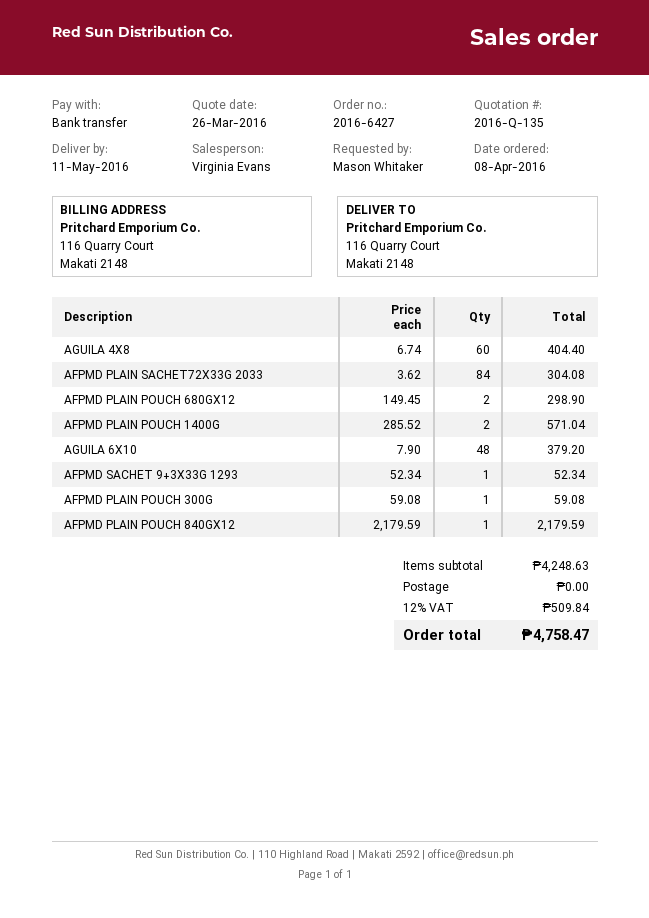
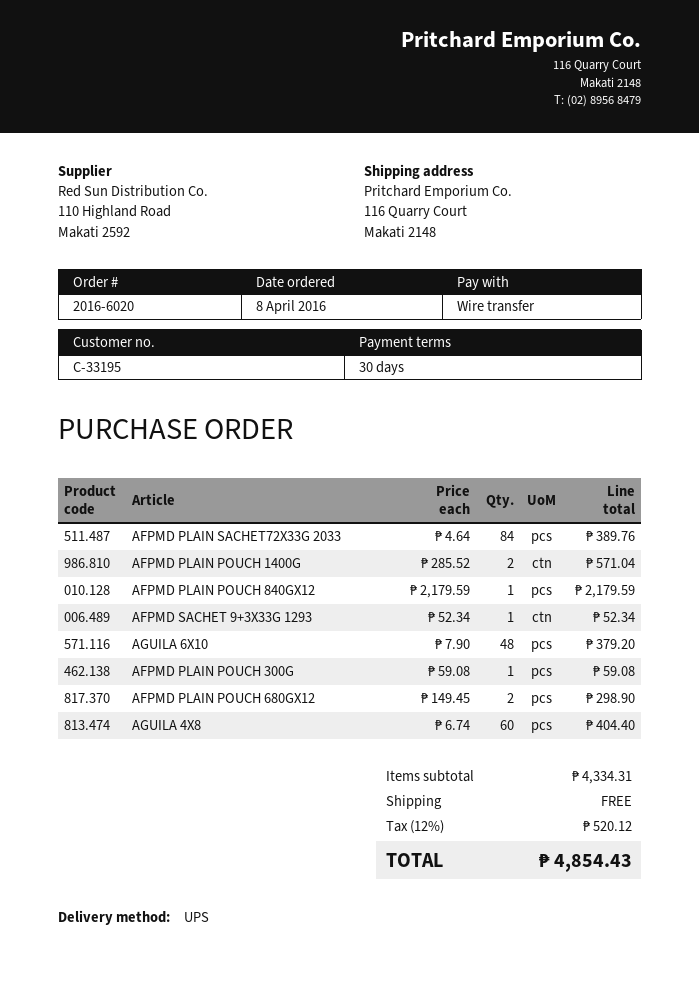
order number: 2016-6427 -> 2016-6020
AFPMD PLAIN SACHET72X33G 2033: 84 x 3.62 = 304.08 -> 84 x 4.64 = 389.76
subtotal: 4248.63 -> 4334.31
tax: 12% = 509.84 -> 12% = 520.12
total: 4758.47 -> 4854.43

